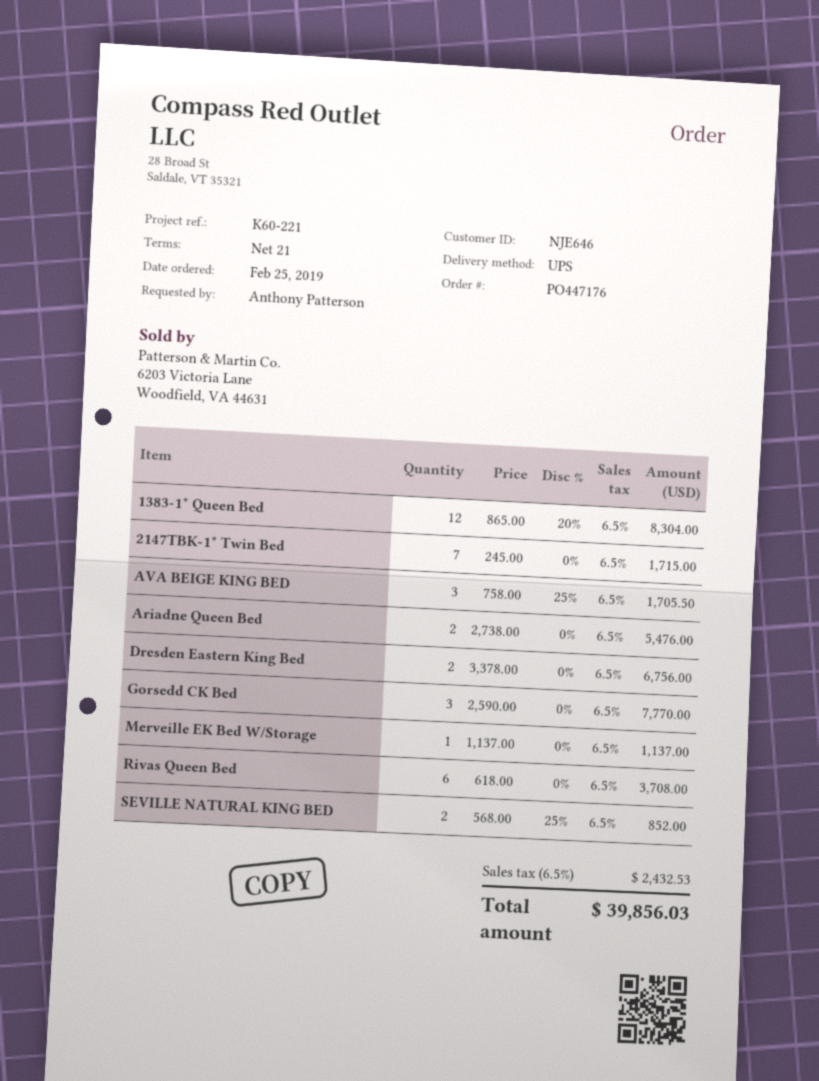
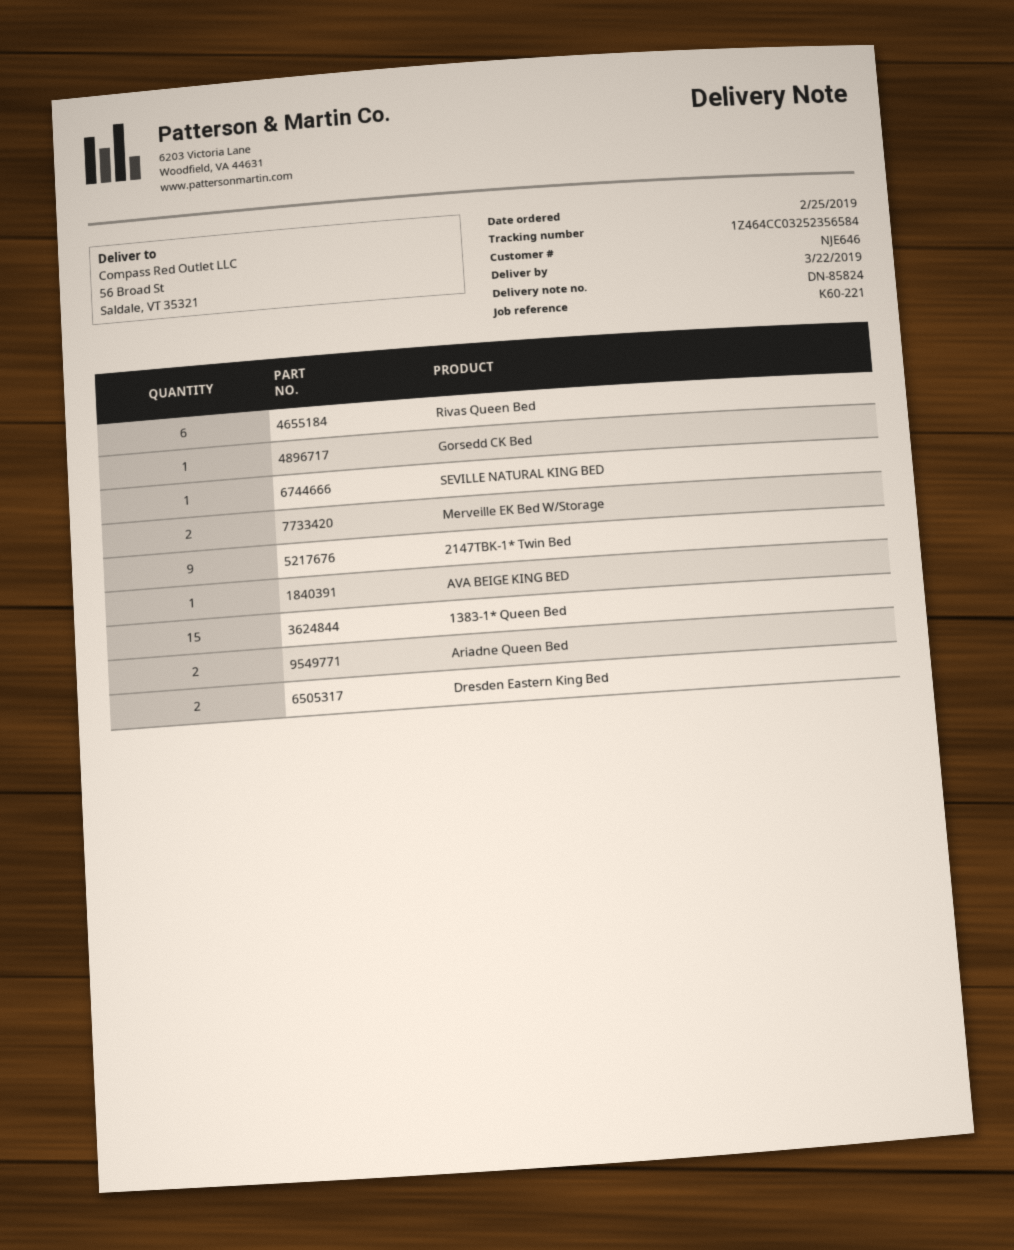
1383-1* Queen Bed: 12 -> 15
2147TBK-1* Twin Bed: 7 -> 9
AVA BEIGE KING BED: 3 -> 1
Gorsedd CK Bed: 3 -> 1
Merveille EK Bed W/Storage: 1 -> 2
SEVILLE NATURAL KING BED: 2 -> 1

